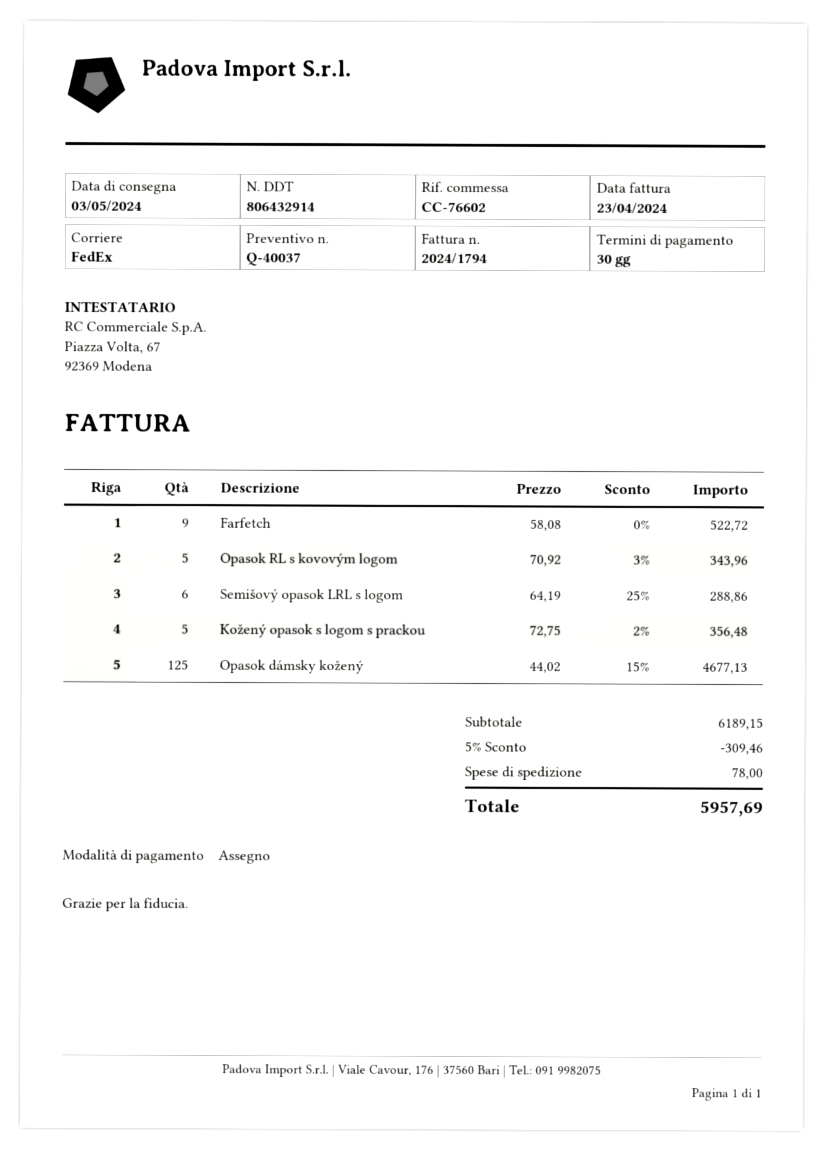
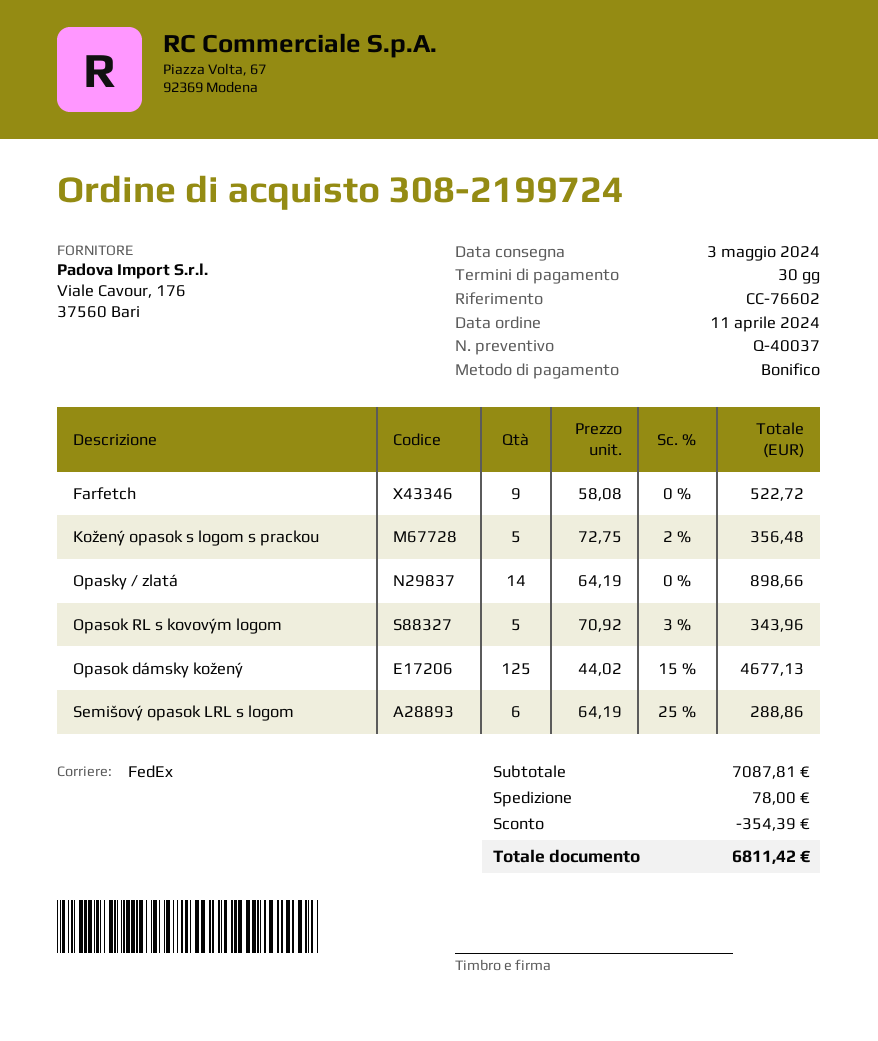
payment method: cheque -> bank transfer
Opasky / zlatá: none -> 14 x 64.19 = 898.66
subtotal: 6189.15 -> 7087.81
discount: 309.46 -> 354.39
total: 5957.69 -> 6811.42

